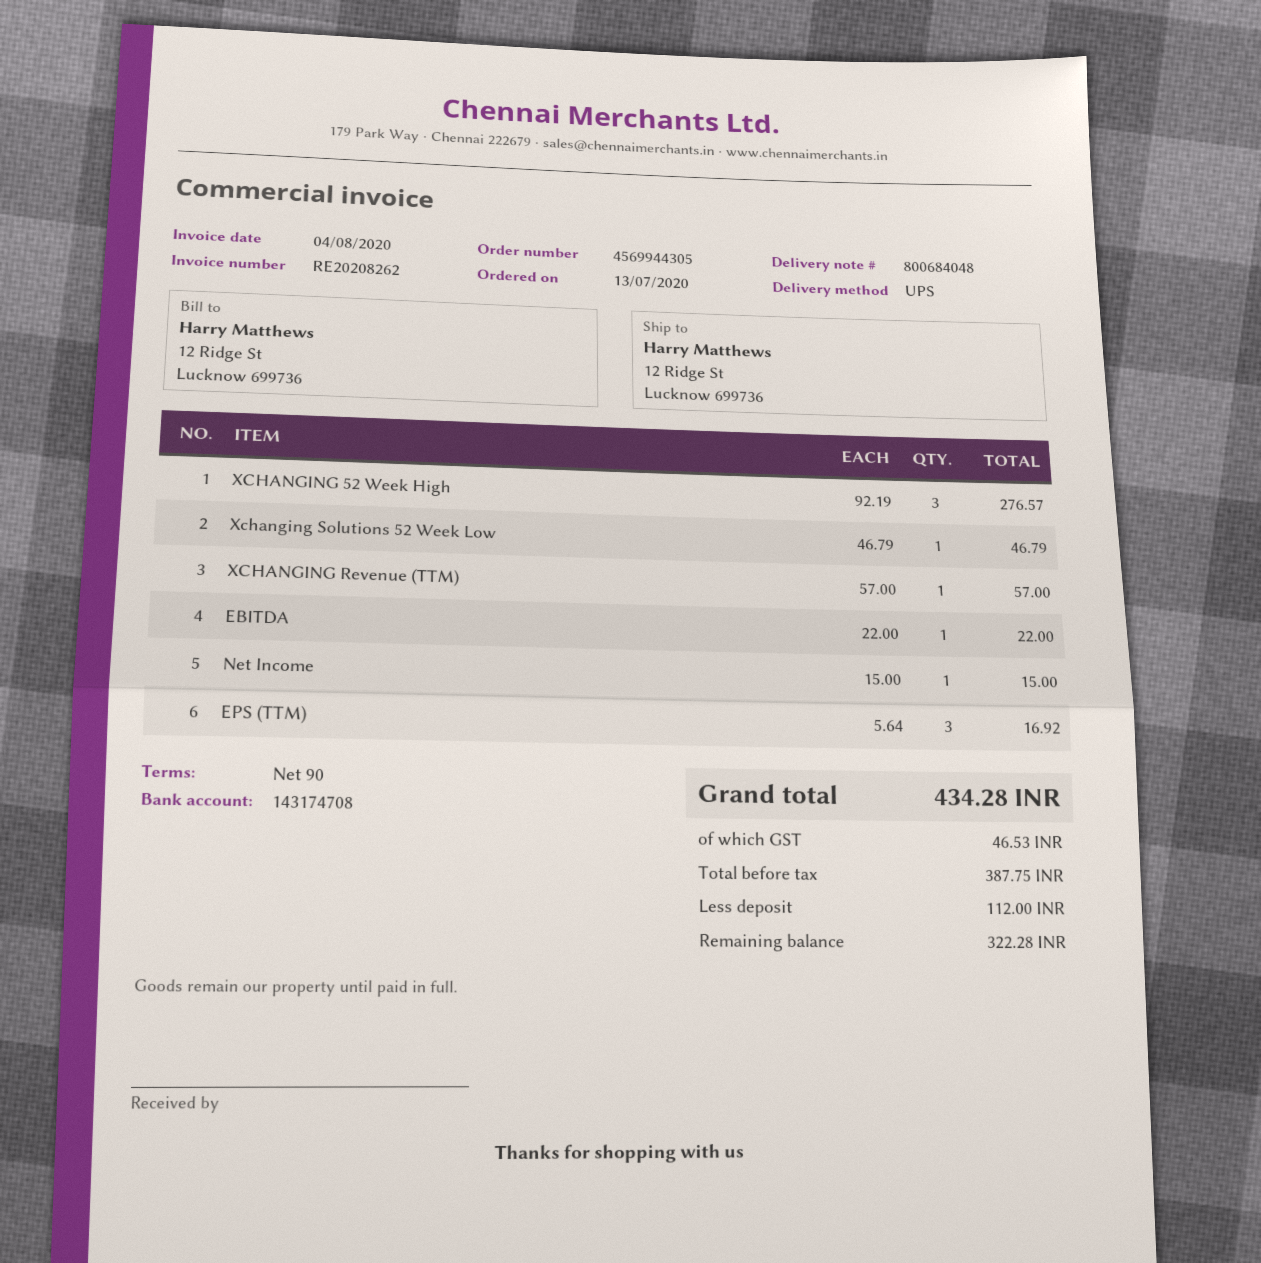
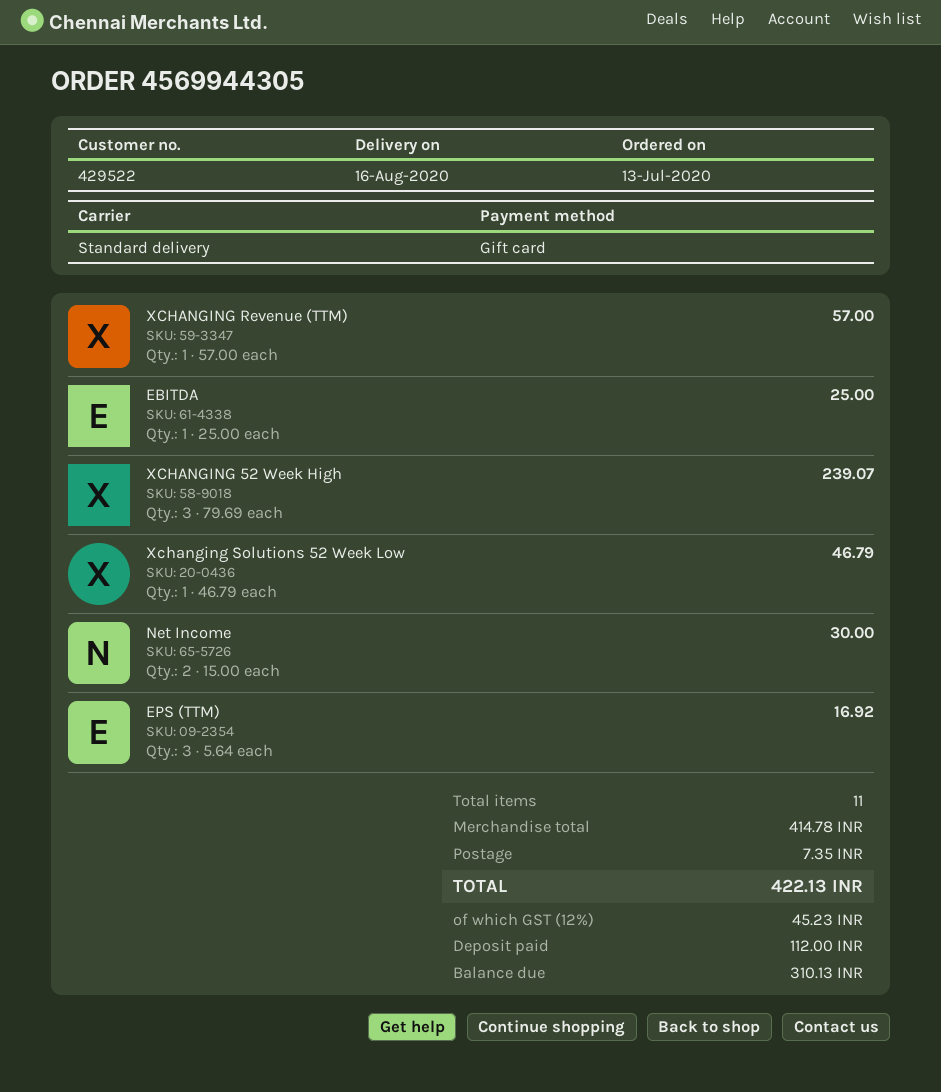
shipping method: UPS -> standard
XCHANGING 52 Week High: 3 x 92.19 = 276.57 -> 3 x 79.69 = 239.07
EBITDA: 1 x 22.00 = 22.00 -> 1 x 25.00 = 25.00
Net Income: 1 x 15.00 = 15.00 -> 2 x 15.00 = 30.00
shipping: none -> 7.35
tax: 46.53 -> 45.23
total: 434.28 -> 422.13
balance: 322.28 -> 310.13

